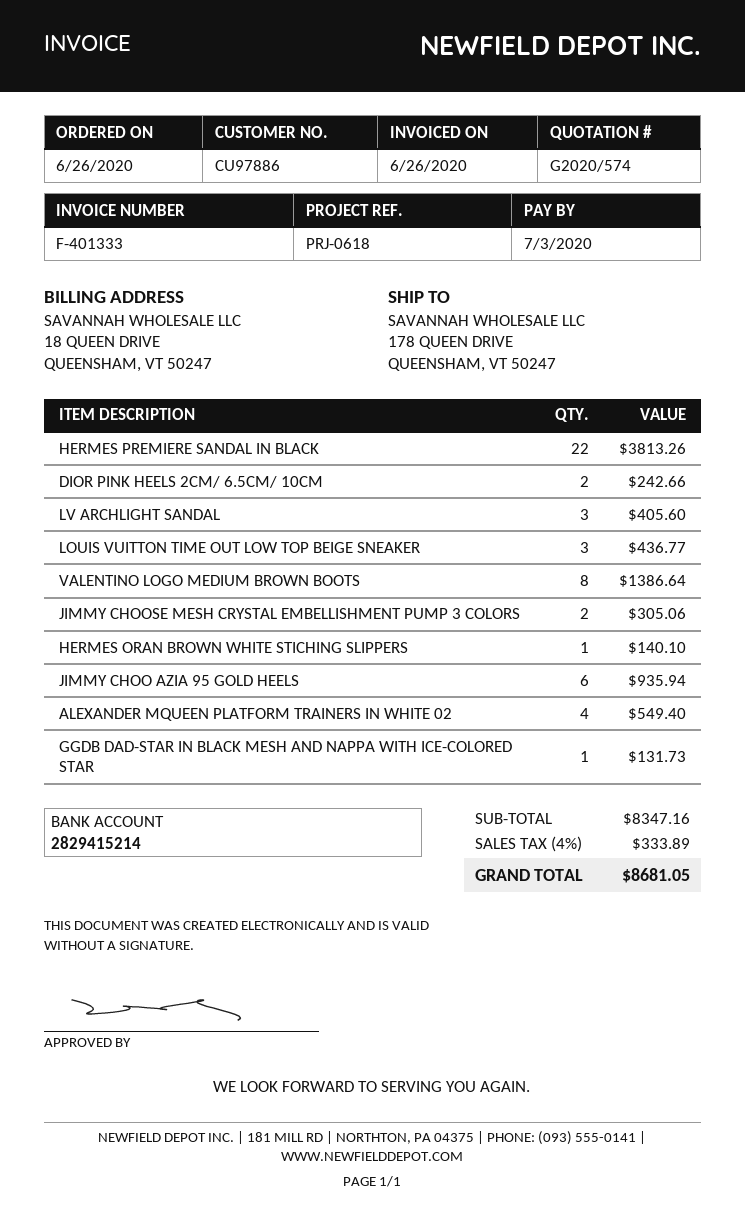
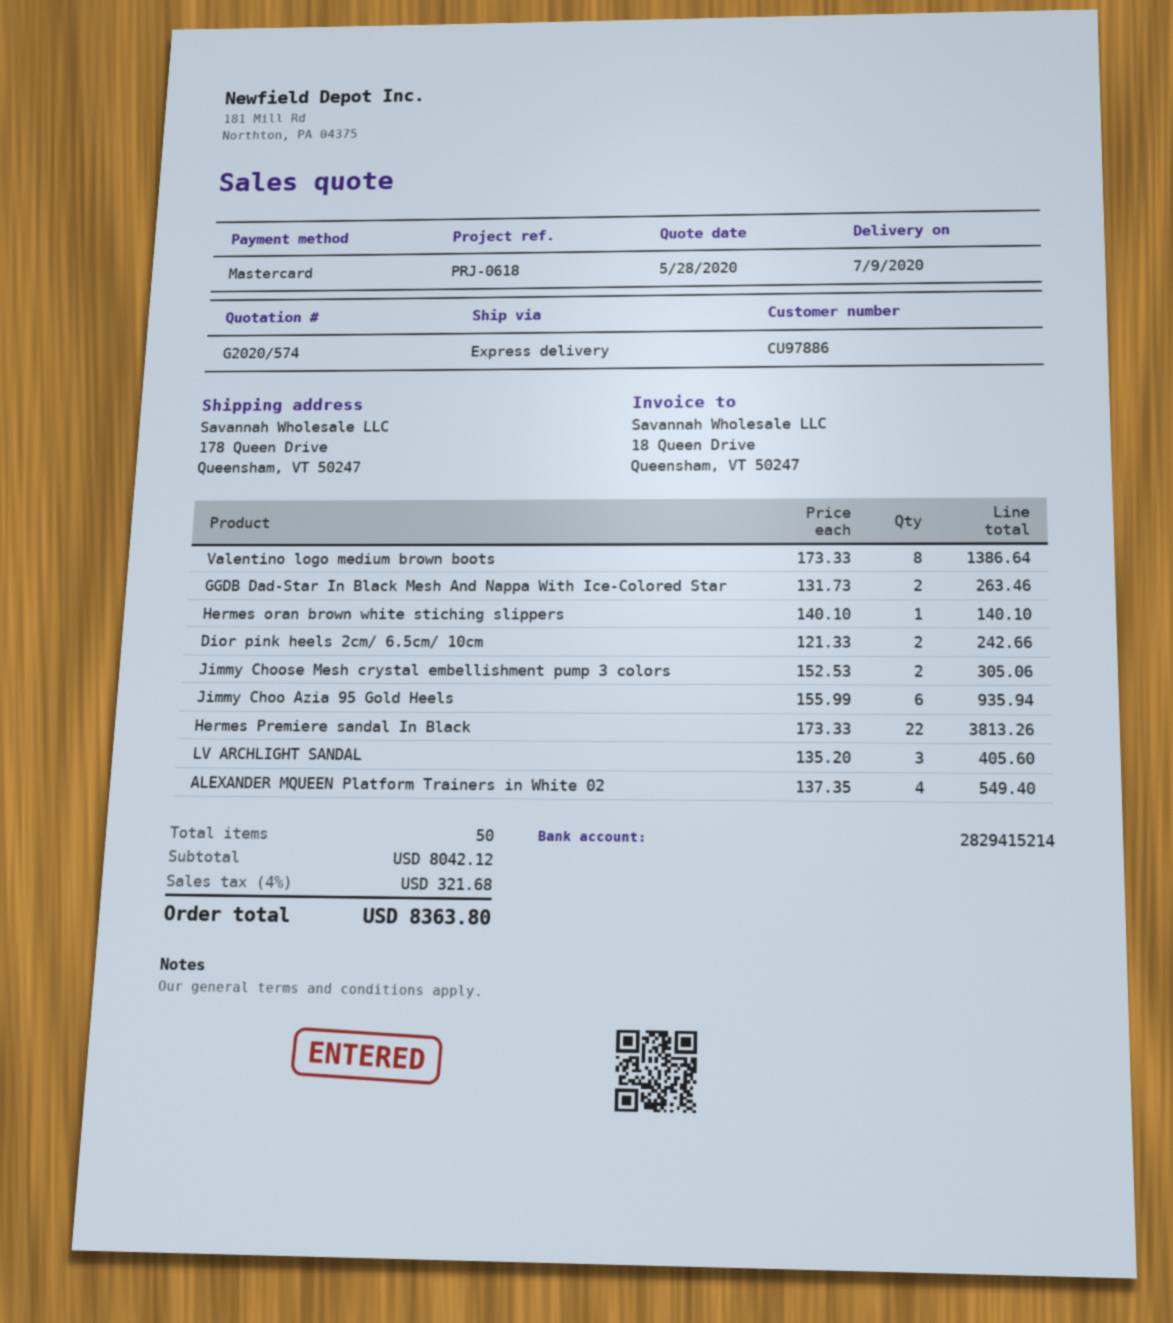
LOUIS VUITTON TIME OUT LOW TOP BEIGE SNEAKER: 3 for 436.77 -> none
GGDB DAD-STAR IN BLACK MESH AND NAPPA WITH ICE-COLORED STAR: 1 for 131.73 -> 2 for 263.46
subtotal: 8347.16 -> 8042.12
tax: 4% = 333.89 -> 4% = 321.68
total: 8681.05 -> 8363.80

